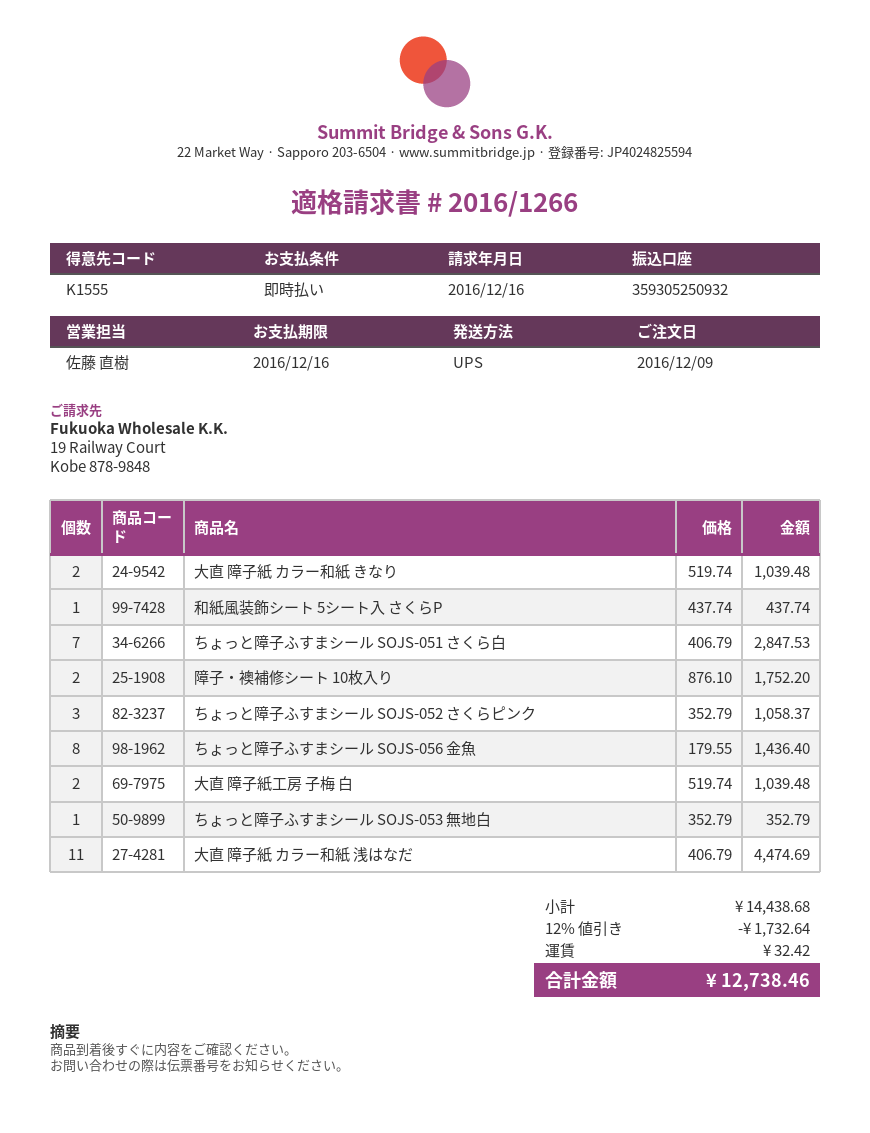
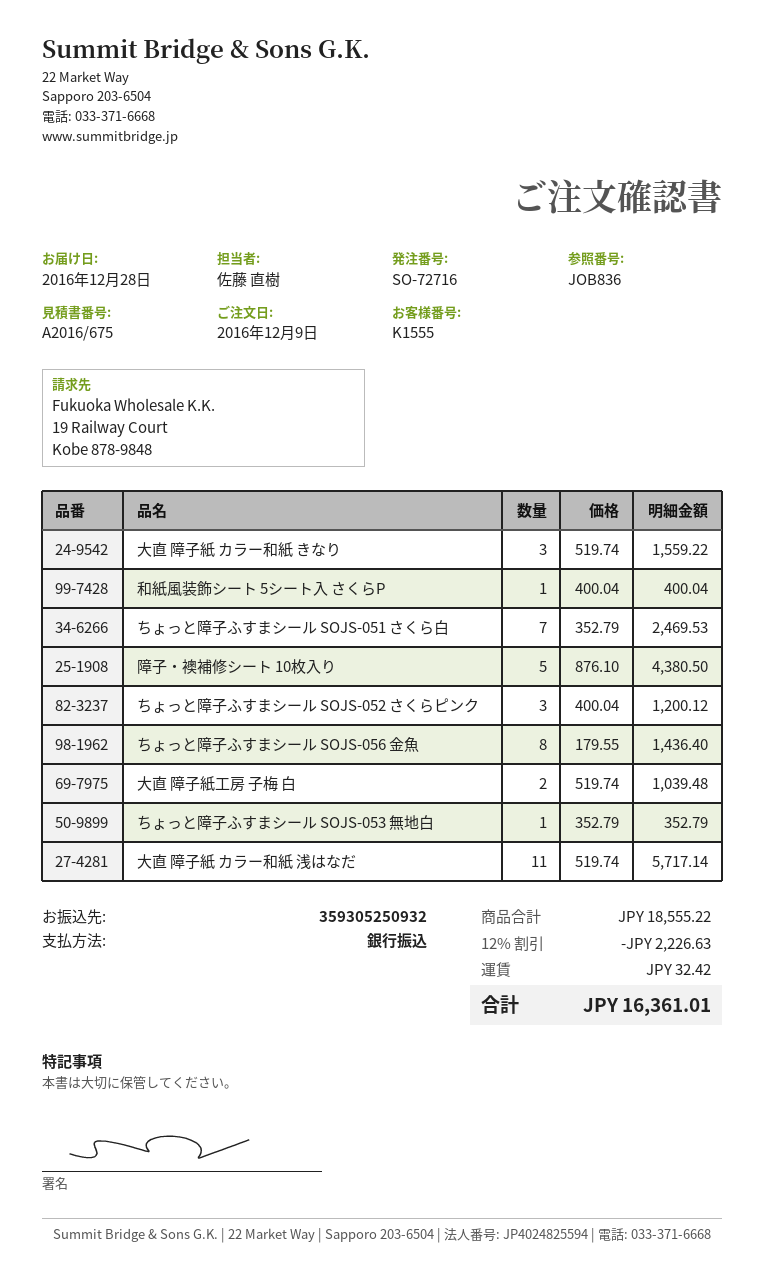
大直 障子紙 カラー和紙 きなり: 2 x 519.74 = 1039.48 -> 3 x 519.74 = 1559.22
和紙風装飾シート 5シート入 さくらP: 1 x 437.74 = 437.74 -> 1 x 400.04 = 400.04
ちょっと障子ふすまシール SOJS-051 さくら白: 7 x 406.79 = 2847.53 -> 7 x 352.79 = 2469.53
障子・襖補修シート 10枚入り: 2 x 876.10 = 1752.20 -> 5 x 876.10 = 4380.50
ちょっと障子ふすまシール SOJS-052 さくらピンク: 3 x 352.79 = 1058.37 -> 3 x 400.04 = 1200.12
大直 障子紙 カラー和紙 浅はなだ: 11 x 406.79 = 4474.69 -> 11 x 519.74 = 5717.14
subtotal: 14438.68 -> 18555.22
discount: 12% = 1732.64 -> 12% = 2226.63
total: 12738.46 -> 16361.01

